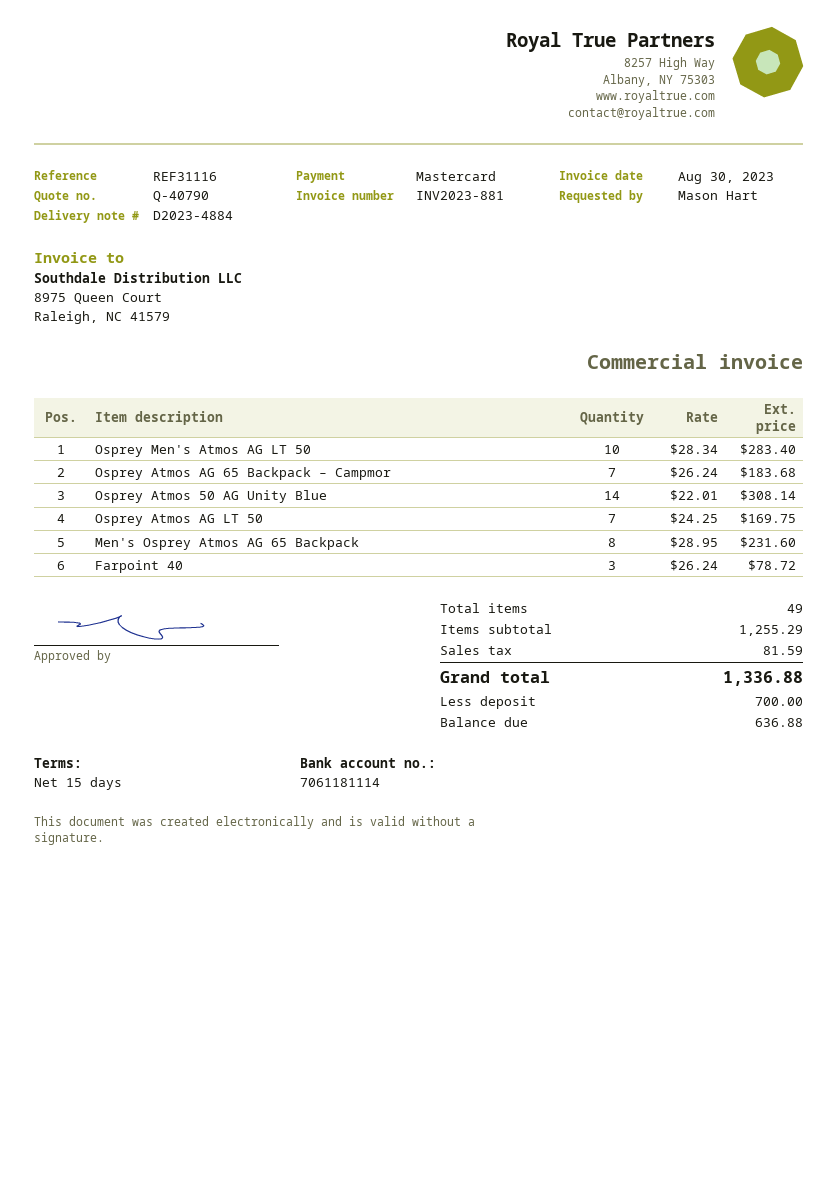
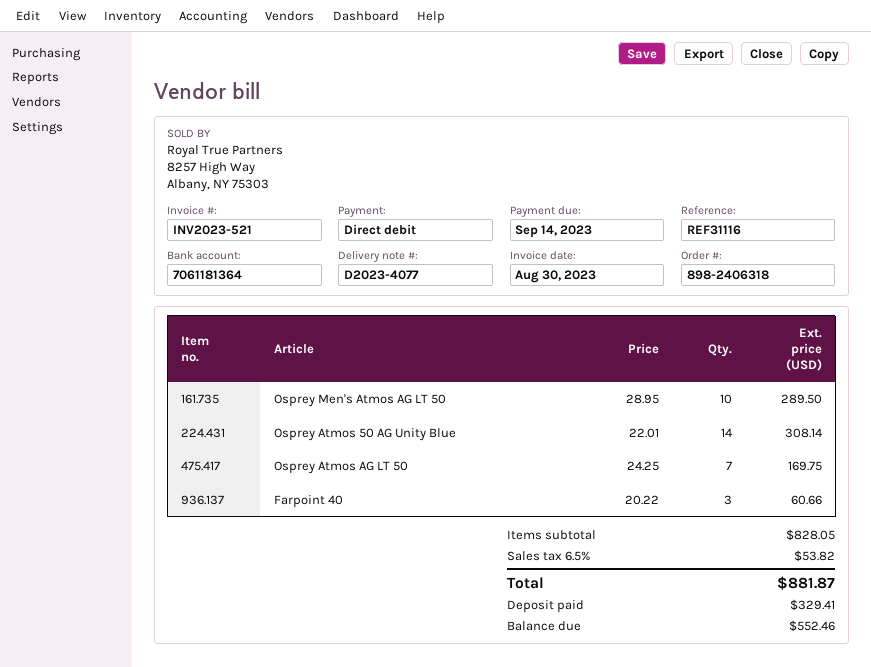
delivery note number: D2023-4884 -> D2023-4077
invoice number: INV2023-881 -> INV2023-521
payment method: Mastercard -> direct debit
bank account: 7061181114 -> 7061181364
Osprey Men's Atmos AG LT 50: 10 x 28.34 = 283.40 -> 10 x 28.95 = 289.50
Osprey Atmos AG 65 Backpack – Campmor: 7 x 26.24 = 183.68 -> none
Men's Osprey Atmos AG 65 Backpack: 8 x 28.95 = 231.60 -> none
Farpoint 40: 3 x 26.24 = 78.72 -> 3 x 20.22 = 60.66
subtotal: 1255.29 -> 828.05
tax: 81.59 -> 53.82
total: 1336.88 -> 881.87
deposit: 700.00 -> 329.41
balance: 636.88 -> 552.46

